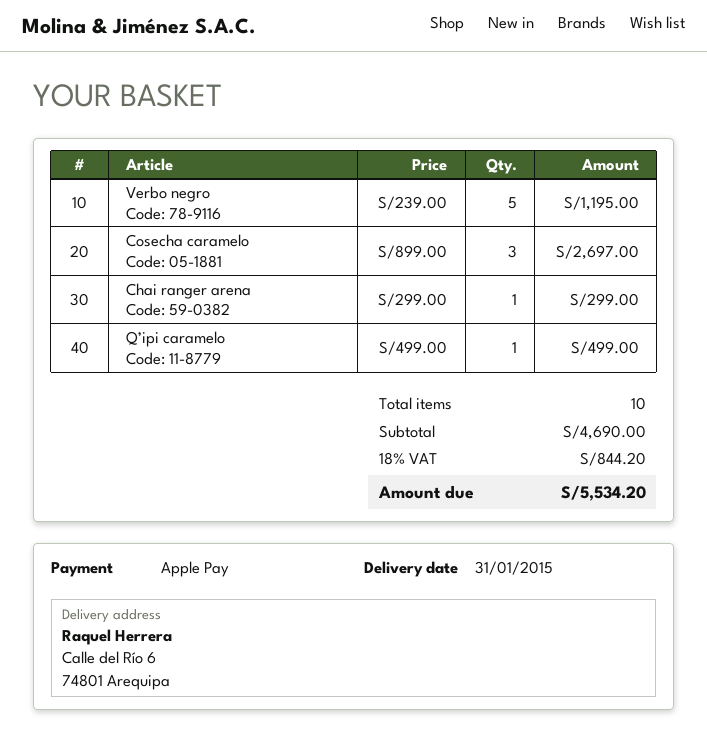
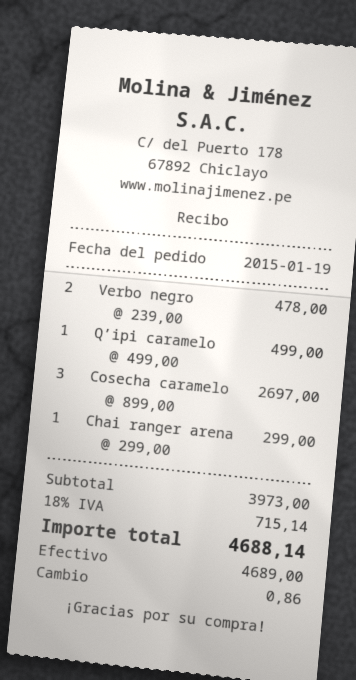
payment method: Apple Pay -> cash
Verbo negro: 5 x 239.00 = 1195.00 -> 2 x 239.00 = 478.00
subtotal: 4690.00 -> 3973.00
tax: 18% = 844.20 -> 18% = 715.14
total: 5534.20 -> 4688.14

